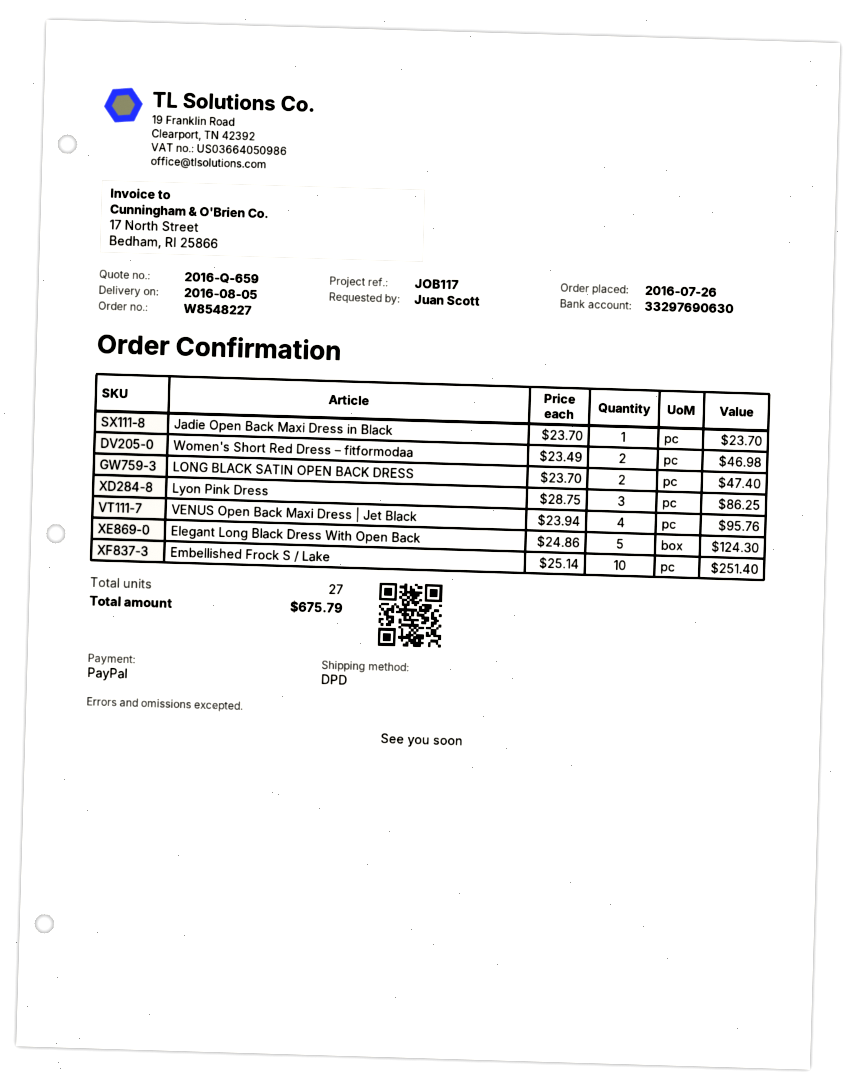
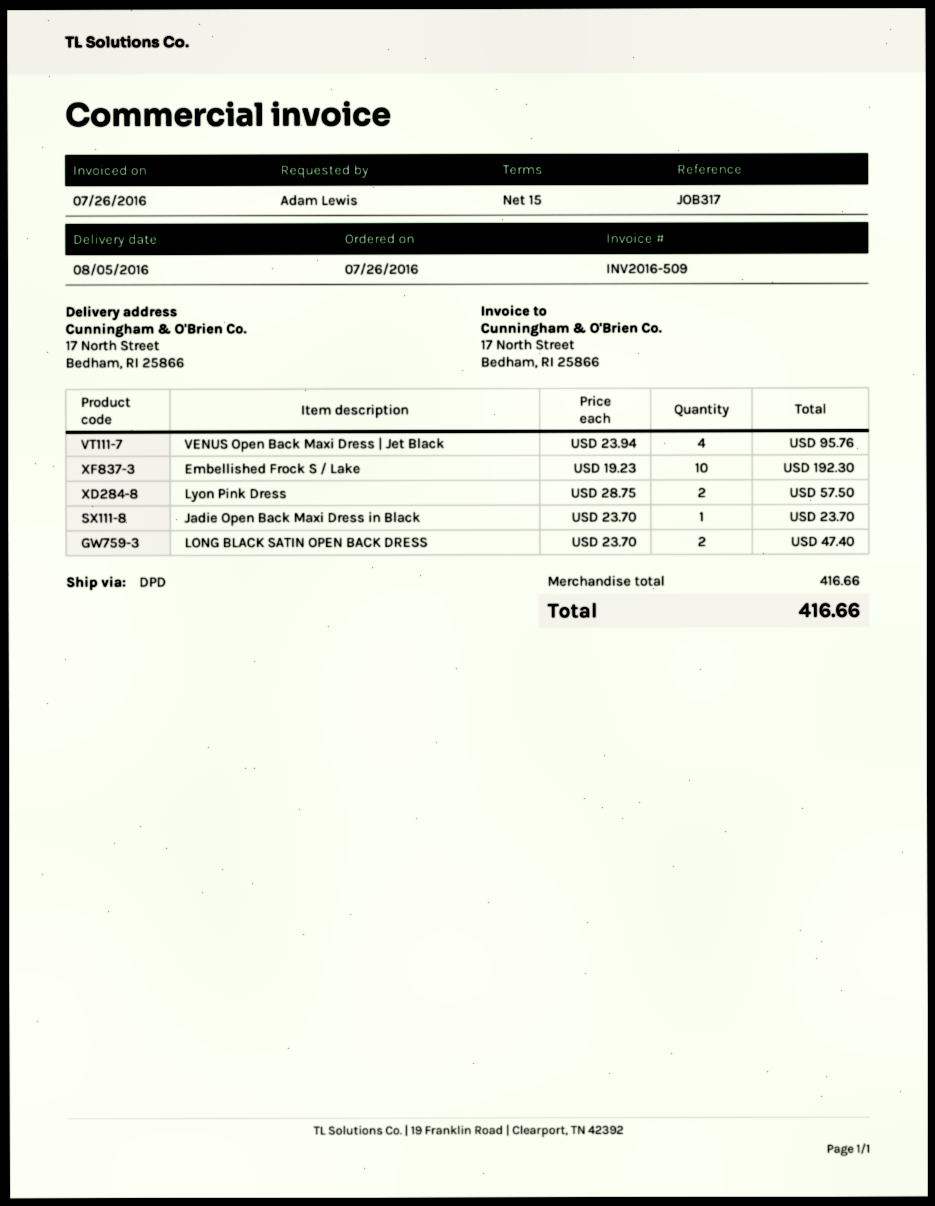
reference: JOB117 -> JOB317
ordered by: Juan Scott -> Adam Lewis
Women's Short Red Dress – fitformodaa: 2 x 23.49 = 46.98 -> none
Lyon Pink Dress: 3 x 28.75 = 86.25 -> 2 x 28.75 = 57.50
Elegant Long Black Dress With Open Back: 5 x 24.86 = 124.30 -> none
Embellished Frock S / Lake: 10 x 25.14 = 251.40 -> 10 x 19.23 = 192.30
total: 675.79 -> 416.66

